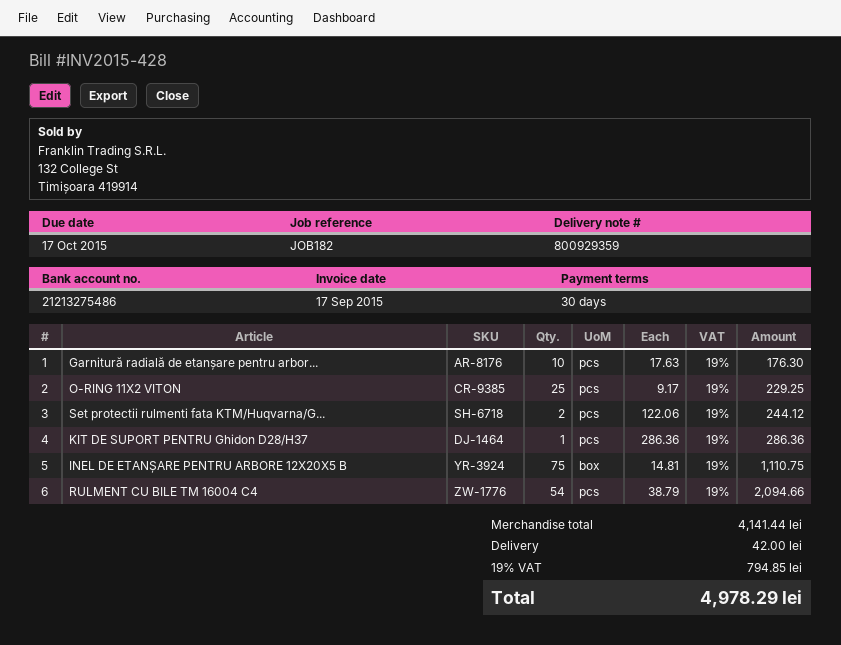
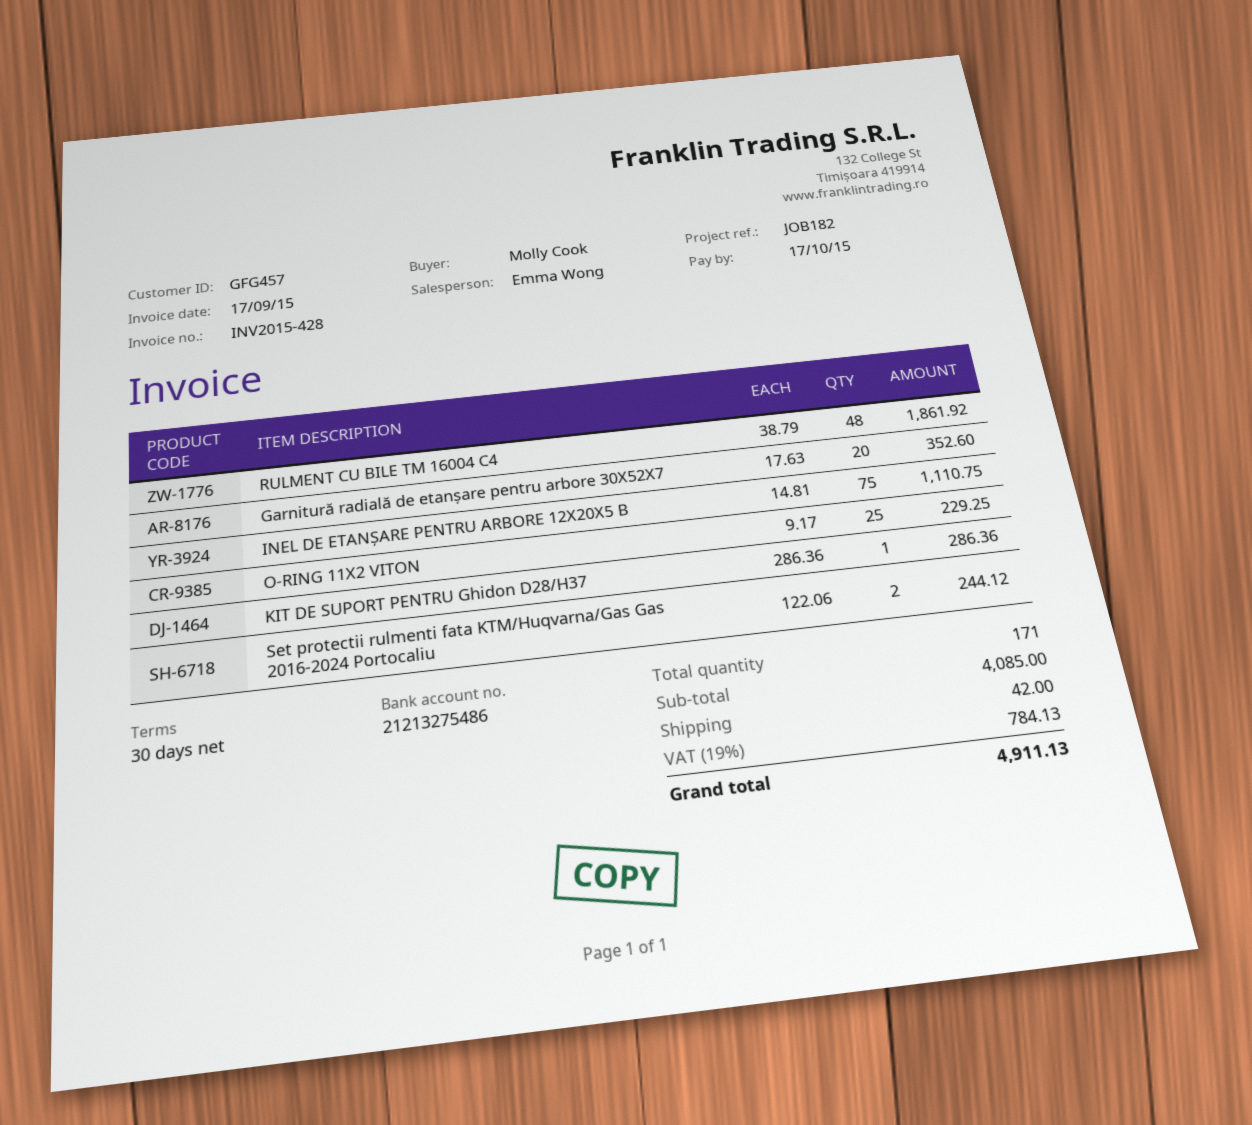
Garnitură radială de etanșare pentru arbor...: 10 x 17.63 = 176.30 -> 20 x 17.63 = 352.60
RULMENT CU BILE TM 16004 C4: 54 x 38.79 = 2094.66 -> 48 x 38.79 = 1861.92
subtotal: 4141.44 -> 4085.00
tax: 19% = 794.85 -> 19% = 784.13
total: 4978.29 -> 4911.13

